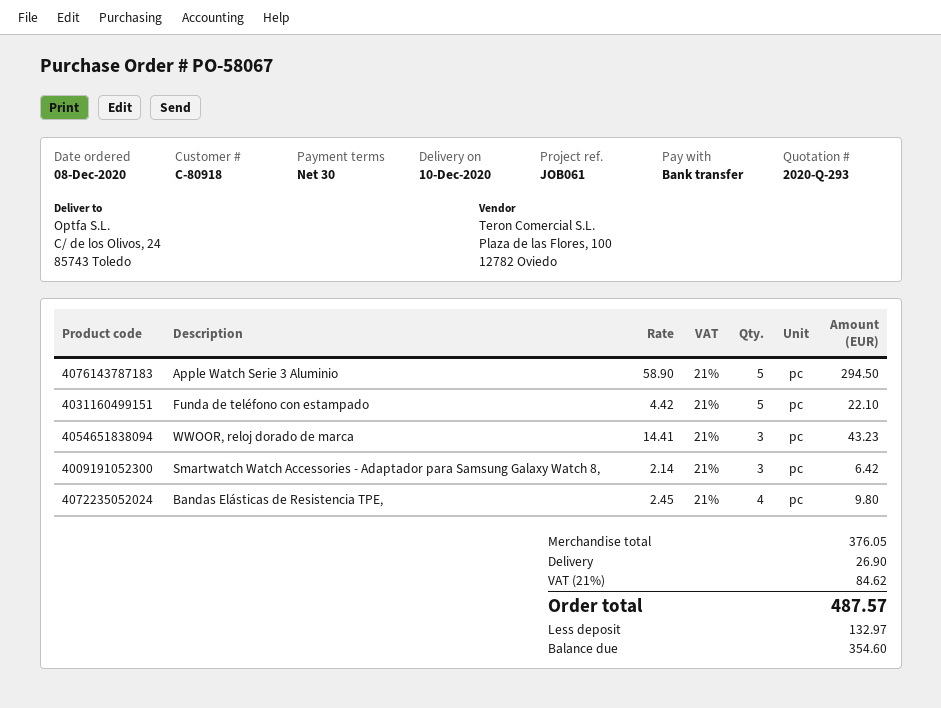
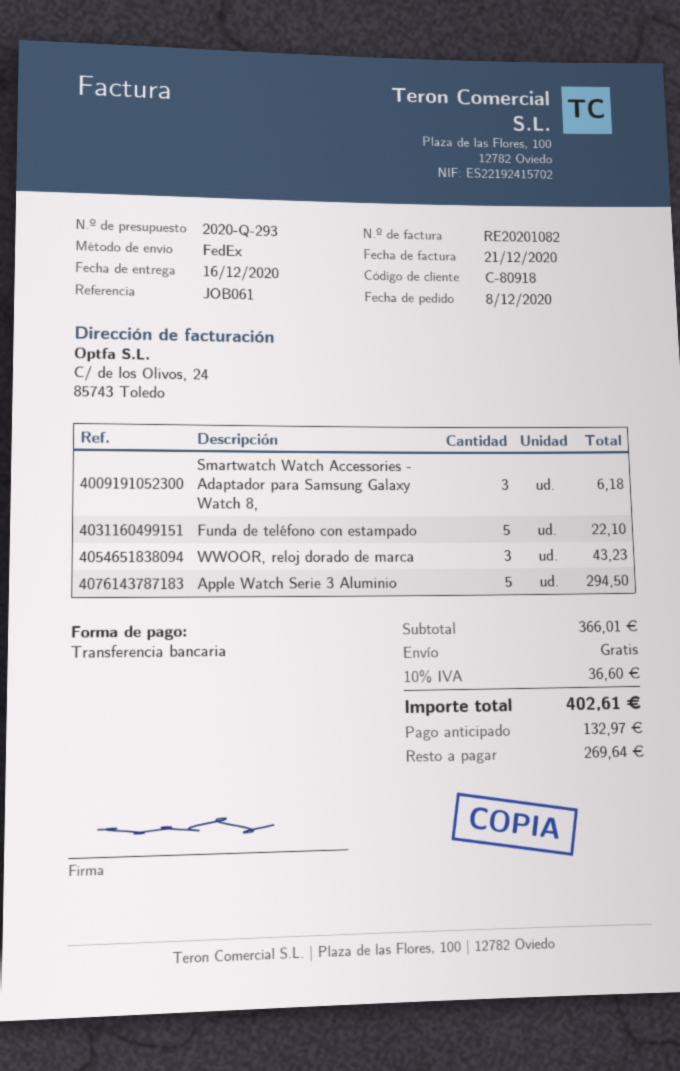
delivery date: 2020-12-10 -> 2020-12-16
Smartwatch Watch Accessories - Adaptador para Samsung Galaxy Watch 8,: 3 for 6.42 -> 3 for 6.18
Bandas Elásticas de Resistencia TPE,: 4 for 9.80 -> none
subtotal: 376.05 -> 366.01
shipping: 26.90 -> 0.00
tax: 21% = 84.62 -> 10% = 36.60
total: 487.57 -> 402.61
balance: 354.60 -> 269.64

